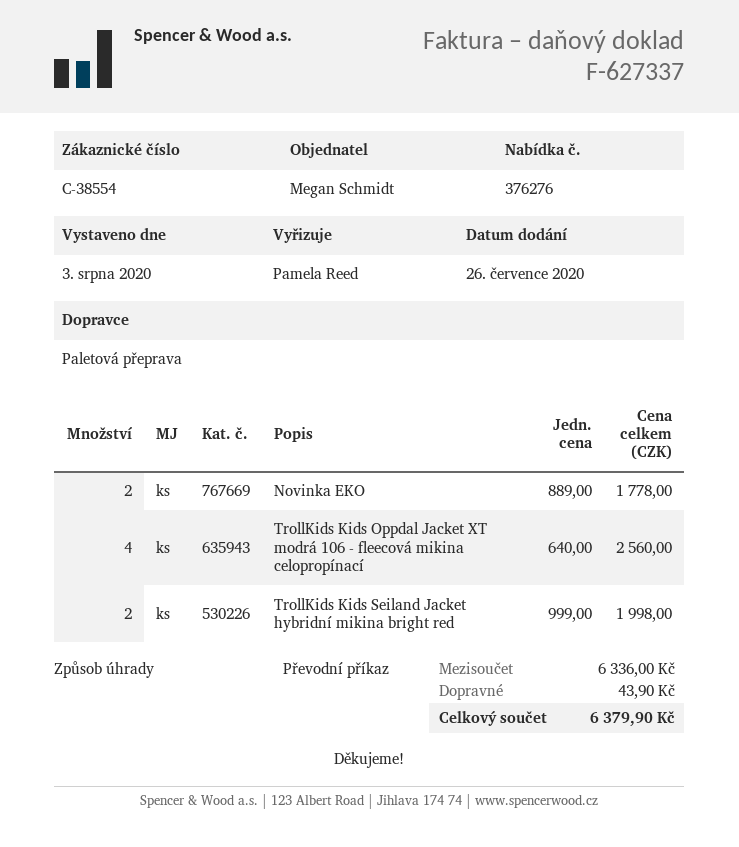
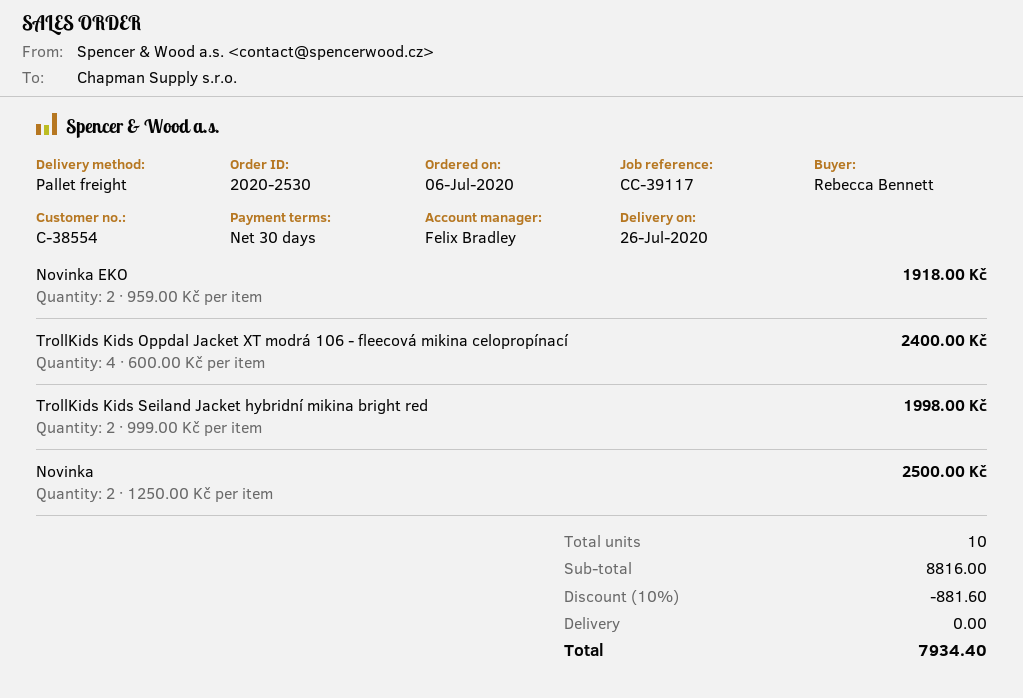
ordered by: Megan Schmidt -> Rebecca Bennett
sales rep: Pamela Reed -> Felix Bradley
Novinka EKO: 2 x 889.00 = 1778.00 -> 2 x 959.00 = 1918.00
TrollKids Kids Oppdal Jacket XT modrá 106 - fleecová mikina celopropínací: 4 x 640.00 = 2560.00 -> 4 x 600.00 = 2400.00
Novinka: none -> 2 x 1250.00 = 2500.00
subtotal: 6336.00 -> 8816.00
discount: none -> 10% = 881.60
shipping: 43.90 -> 0.00
total: 6379.90 -> 7934.40

